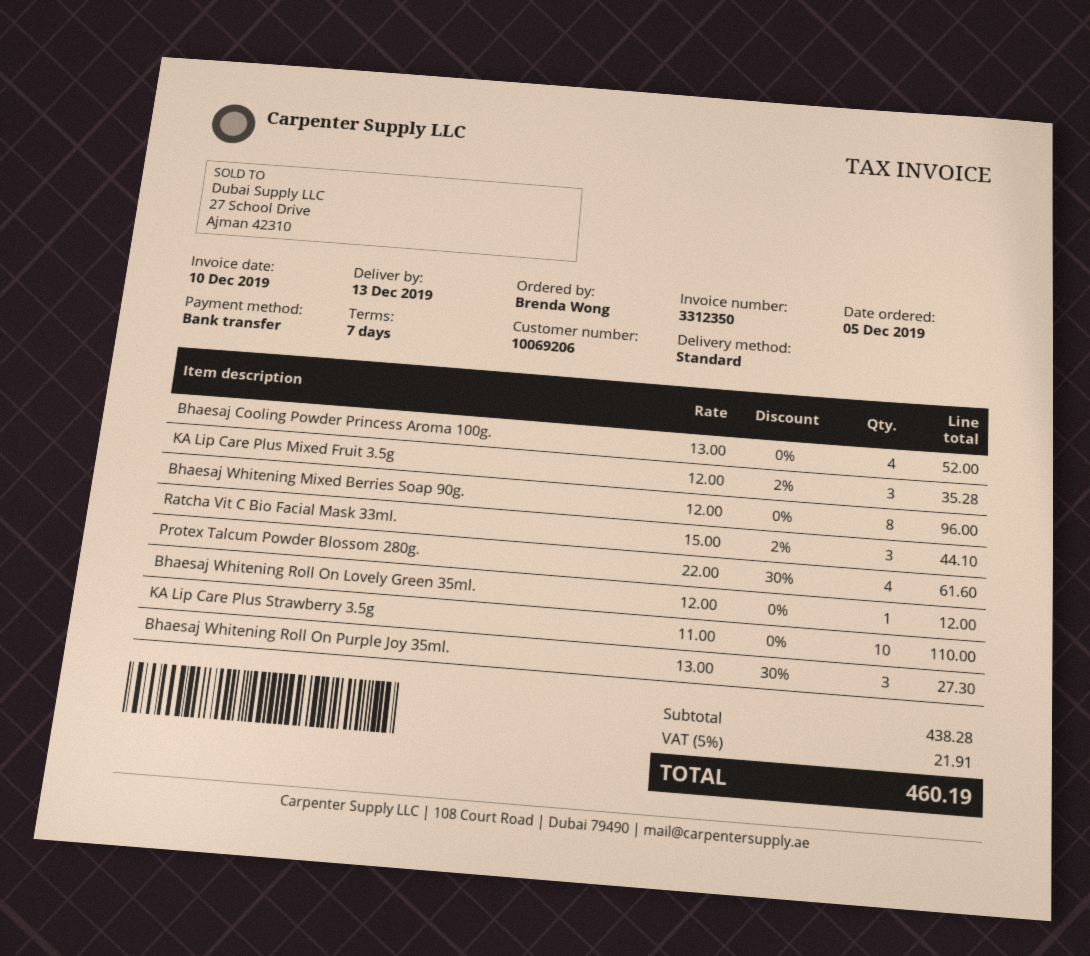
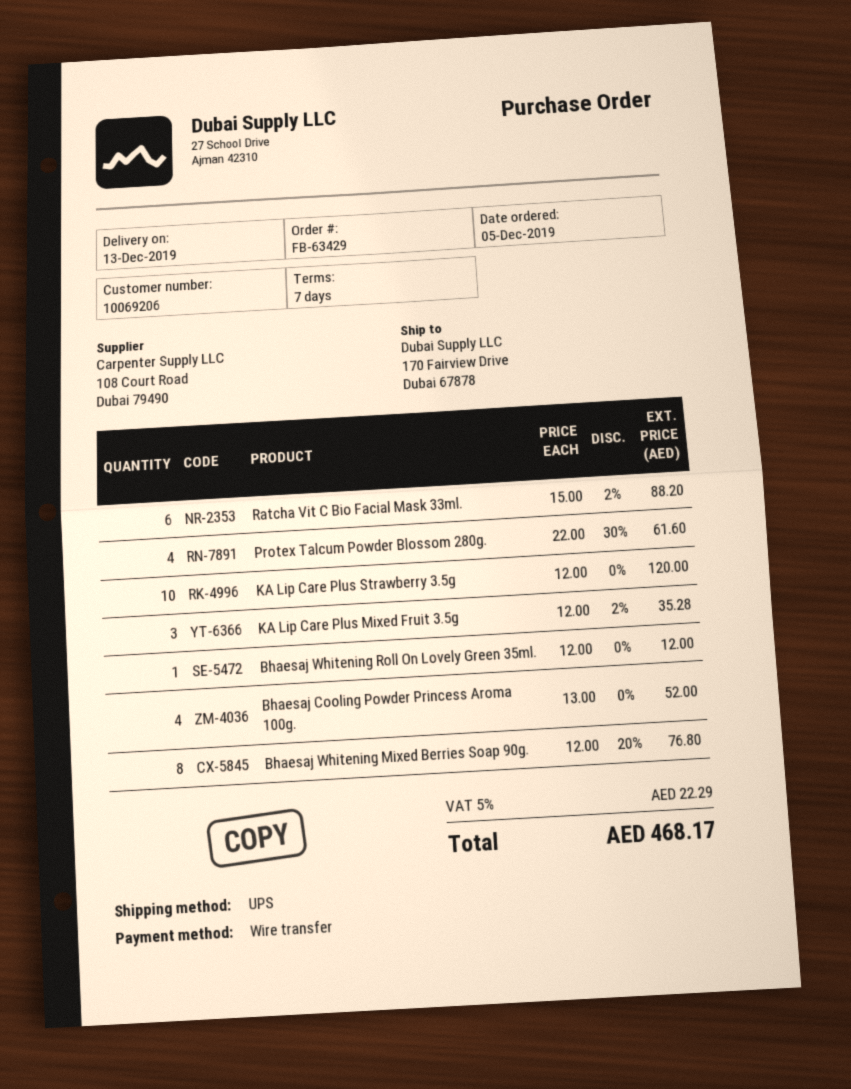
shipping method: standard -> UPS
Bhaesaj Whitening Mixed Berries Soap 90g.: 8 x 12.00 = 96.00 -> 8 x 12.00 - 20% = 76.80
Ratcha Vit C Bio Facial Mask 33ml.: 3 x 15.00 - 2% = 44.10 -> 6 x 15.00 - 2% = 88.20
KA Lip Care Plus Strawberry 3.5g: 10 x 11.00 = 110.00 -> 10 x 12.00 = 120.00
Bhaesaj Whitening Roll On Purple Joy 35ml.: 3 x 13.00 - 30% = 27.30 -> none
tax: 5% = 21.91 -> 5% = 22.29
total: 460.19 -> 468.17

